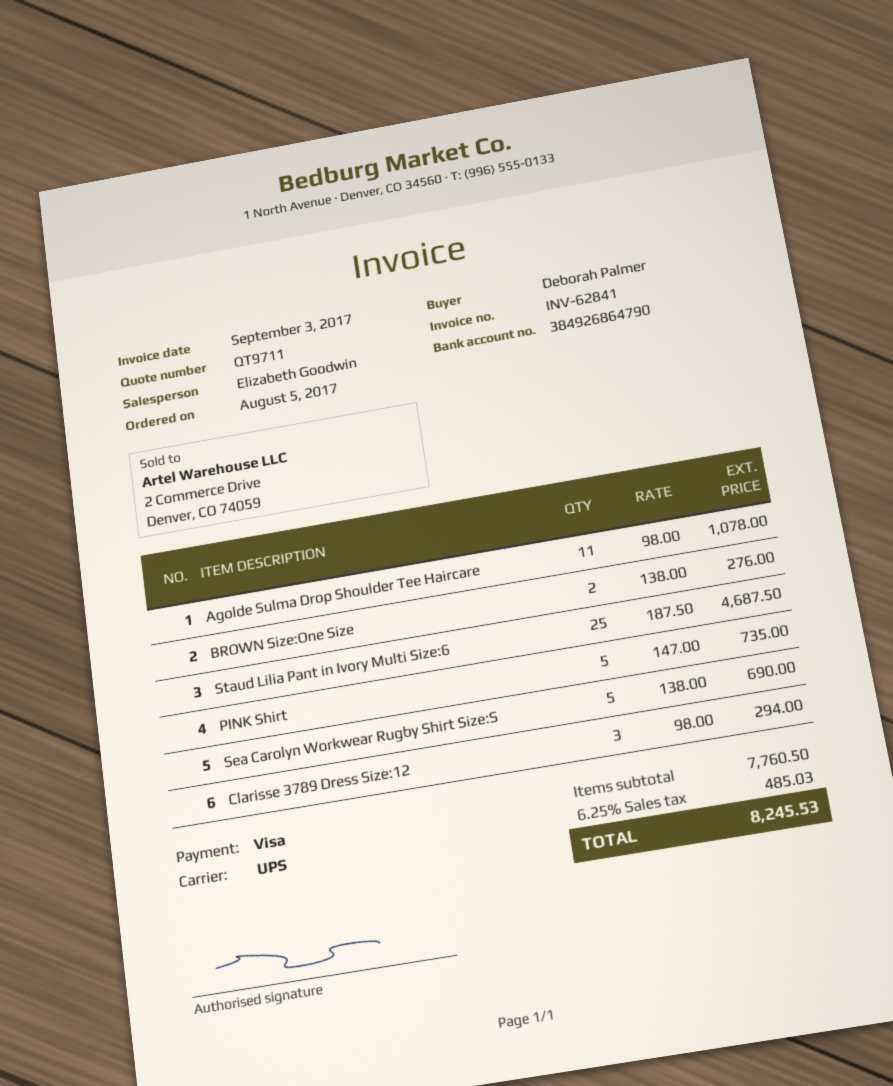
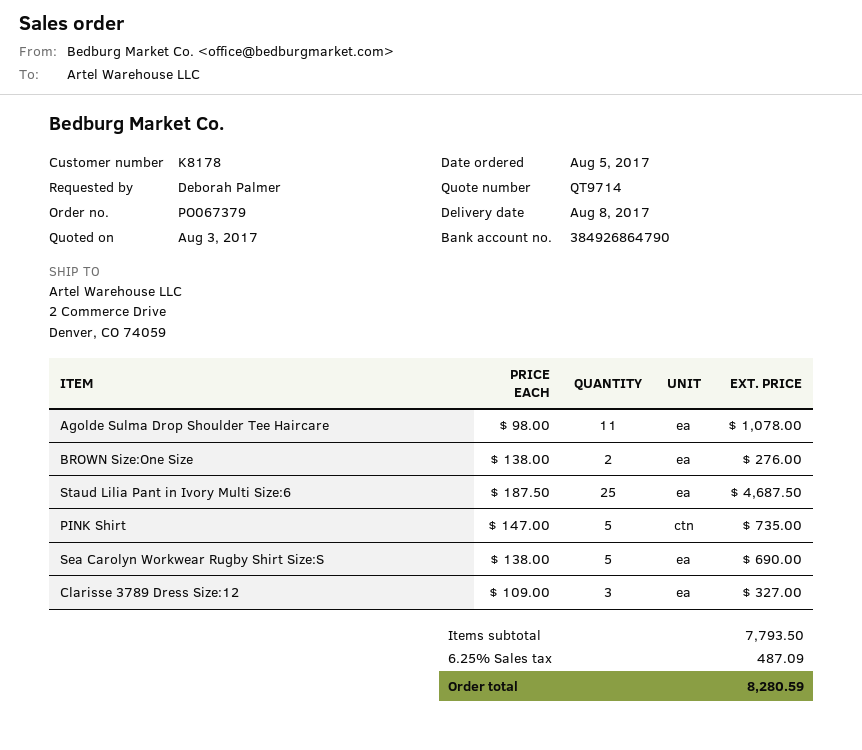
quote number: QT9711 -> QT9714
Clarisse 3789 Dress Size:12: 3 x 98.00 = 294.00 -> 3 x 109.00 = 327.00
subtotal: 7760.50 -> 7793.50
tax: 6.25% = 485.03 -> 6.25% = 487.09
total: 8245.53 -> 8280.59

